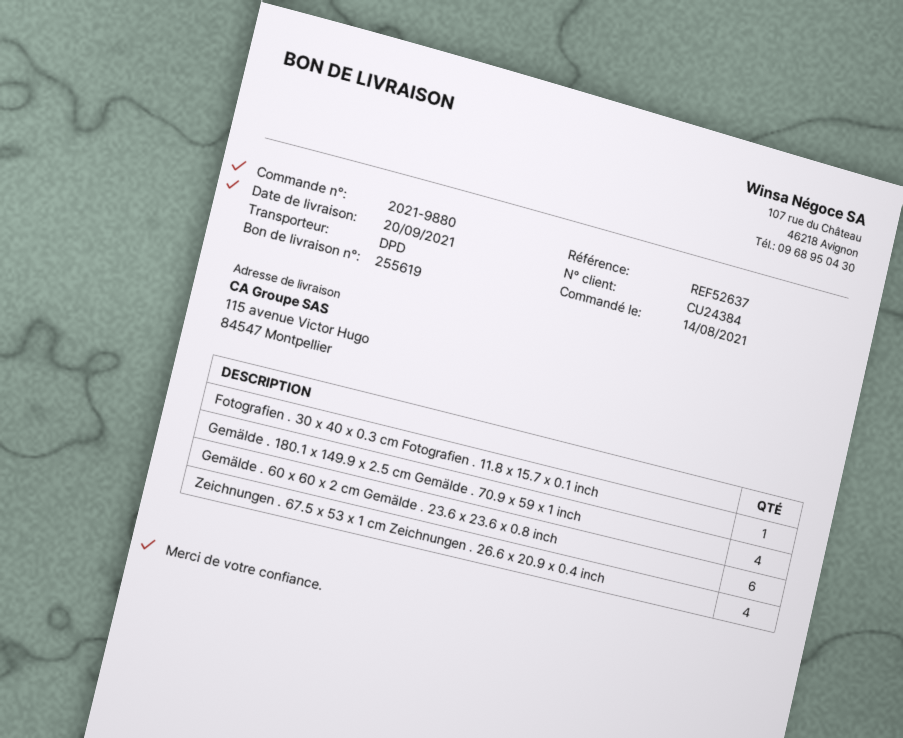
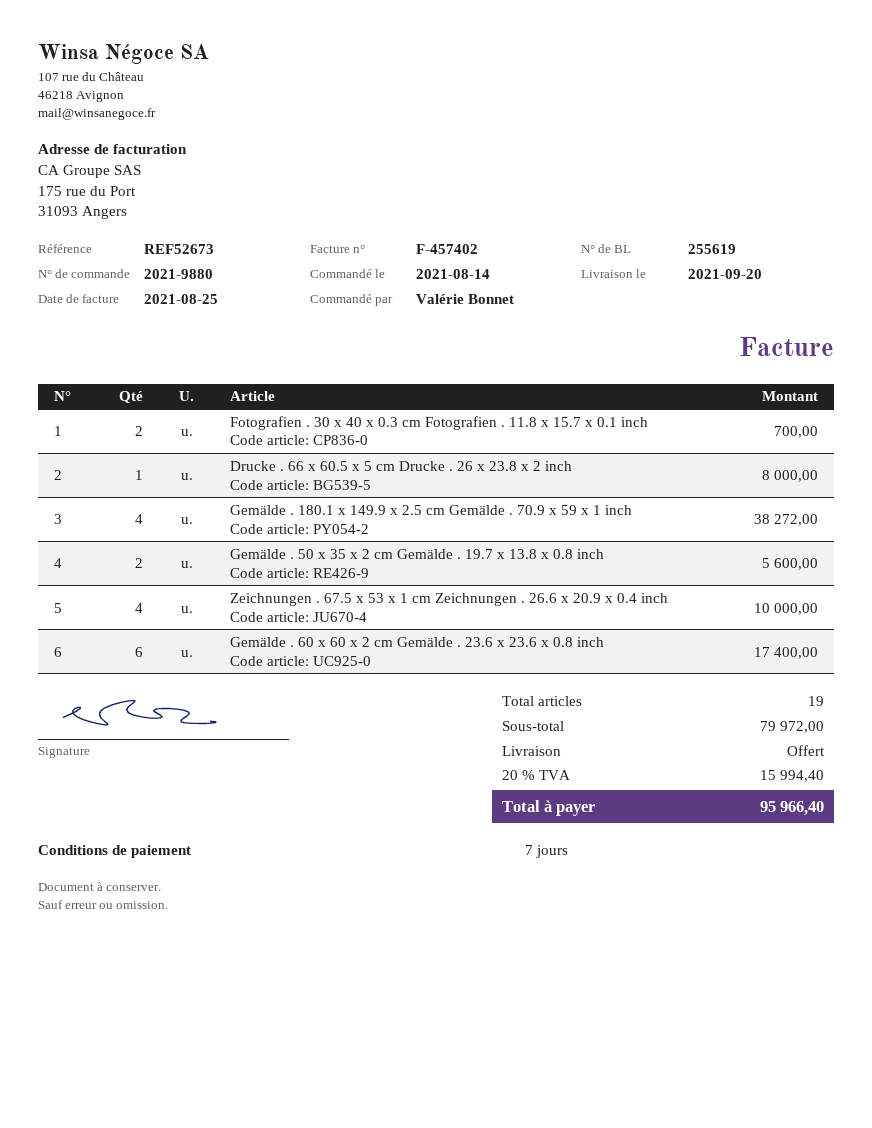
reference: REF52637 -> REF52673
Fotografien . 30 x 40 x 0.3 cm Fotografien . 11.8 x 15.7 x 0.1 inch: 1 -> 2
Drucke . 66 x 60.5 x 5 cm Drucke . 26 x 23.8 x 2 inch: none -> 1
Gemälde . 50 x 35 x 2 cm Gemälde . 19.7 x 13.8 x 0.8 inch: none -> 2

